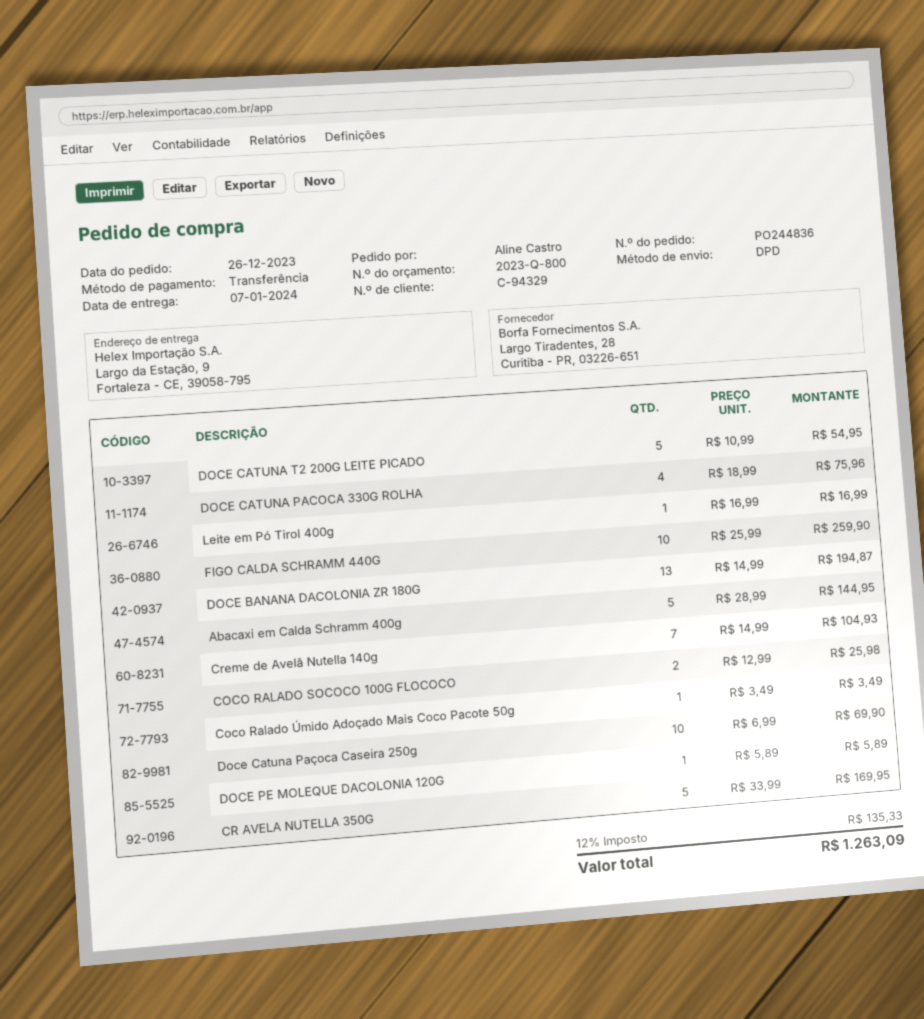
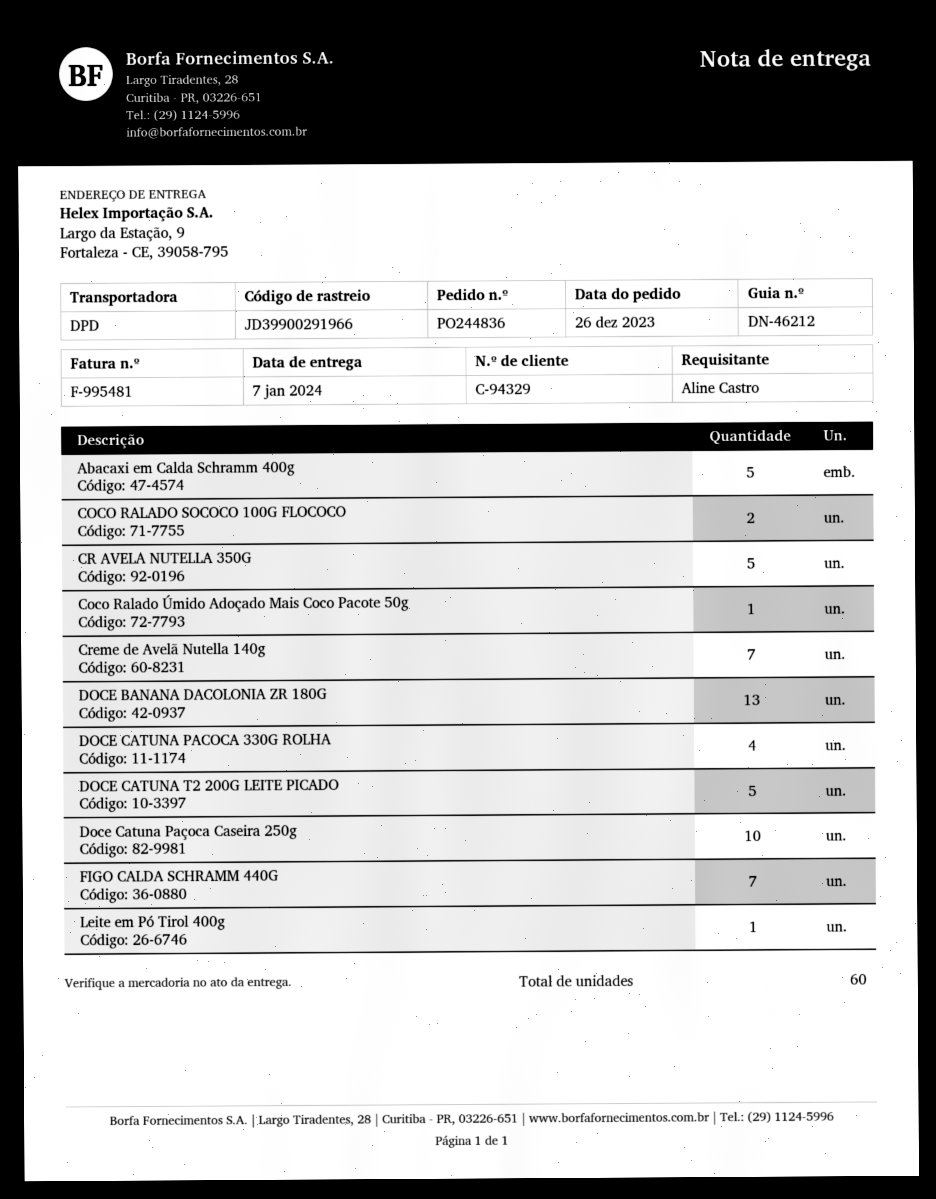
FIGO CALDA SCHRAMM 440G: 10 -> 7
DOCE PE MOLEQUE DACOLONIA 120G: 1 -> none

